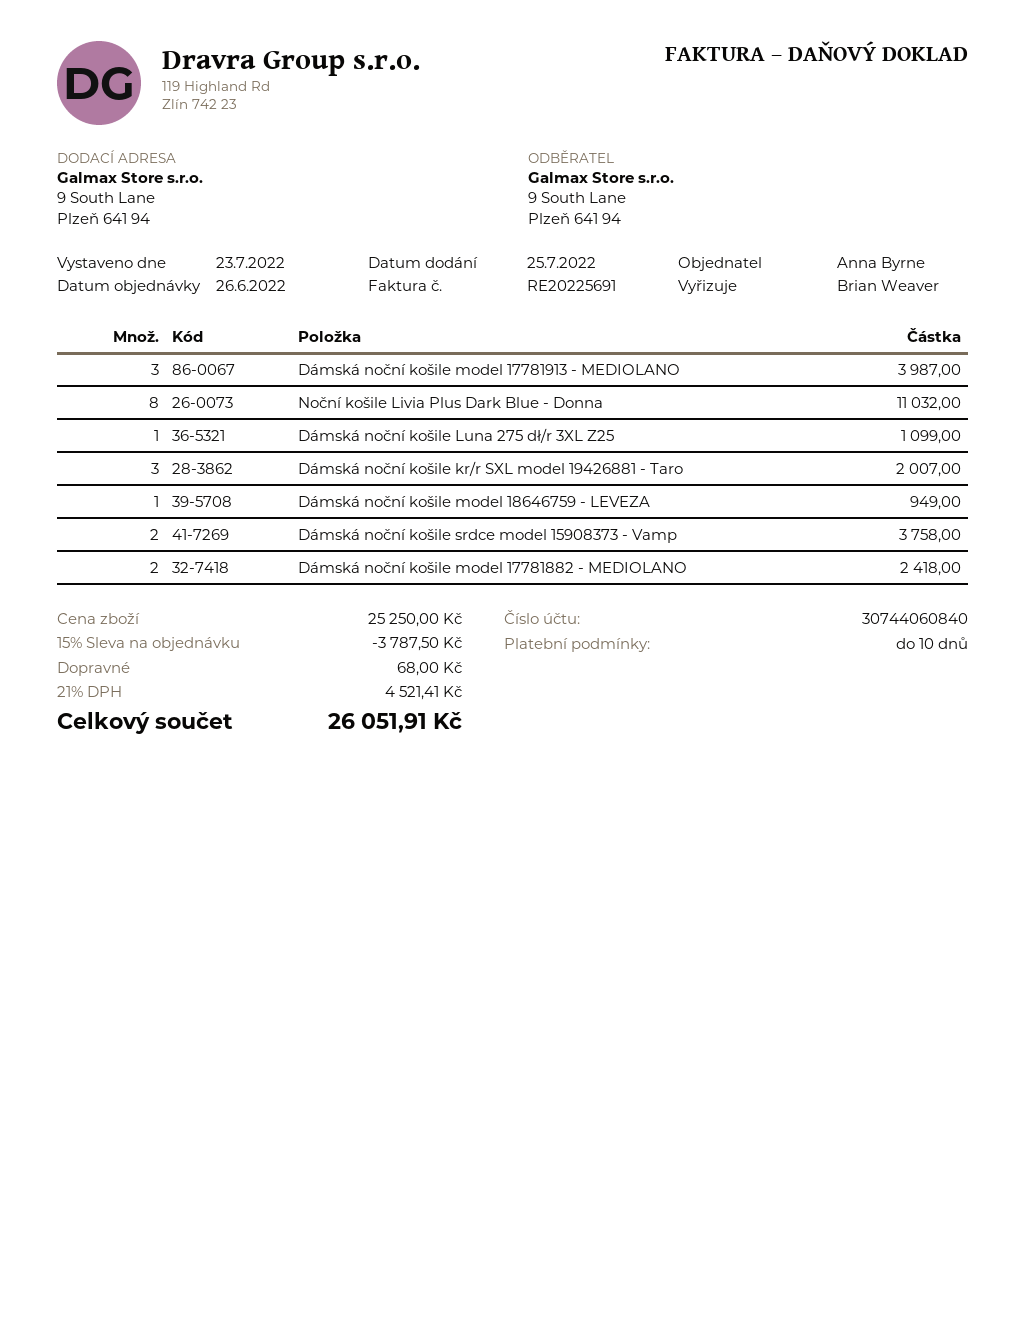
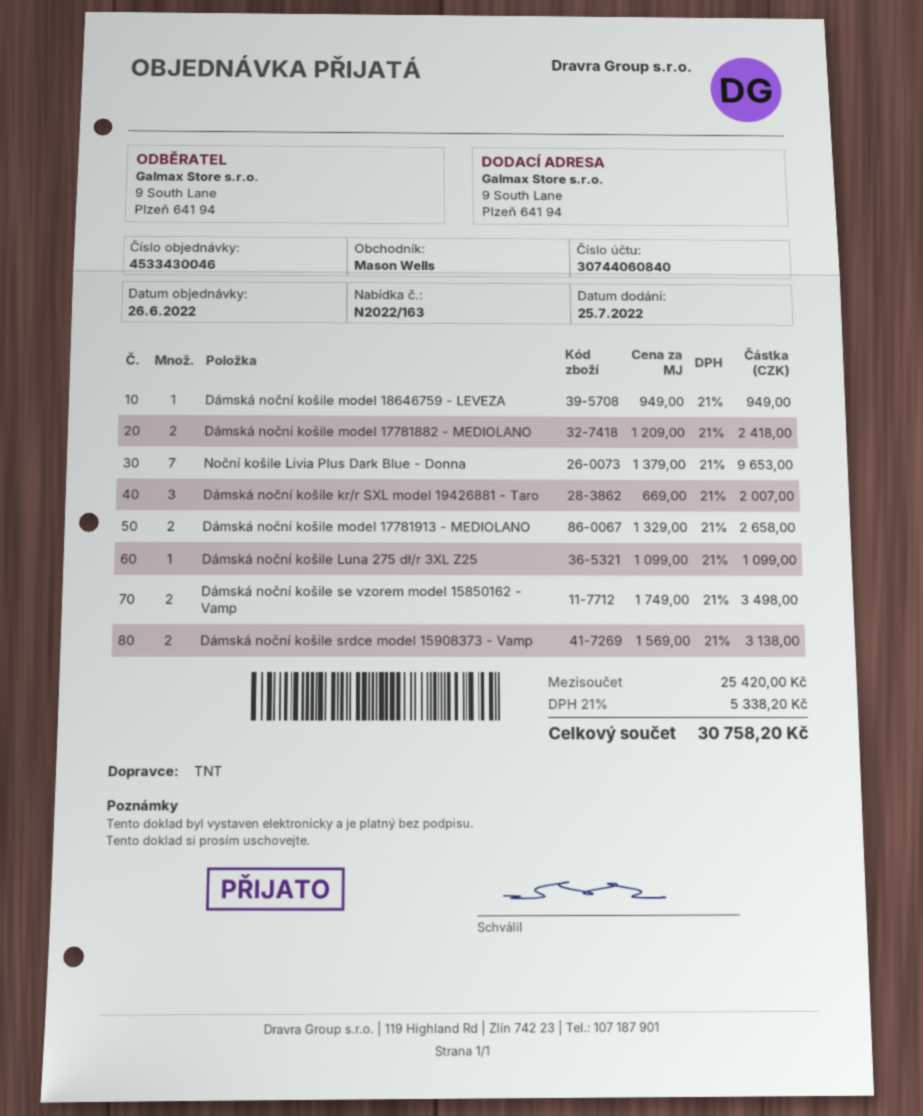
sales rep: Brian Weaver -> Mason Wells
Dámská noční košile model 17781913 - MEDIOLANO: 3 for 3987.00 -> 2 for 2658.00
Noční košile Livia Plus Dark Blue - Donna: 8 for 11032.00 -> 7 for 9653.00
Dámská noční košile srdce model 15908373 - Vamp: 2 for 3758.00 -> 2 for 3138.00
Dámská noční košile se vzorem model 15850162 - Vamp: none -> 2 for 3498.00
subtotal: 25250.00 -> 25420.00
discount: 15% = 3787.50 -> none
shipping: 68.00 -> none
tax: 21% = 4521.41 -> 21% = 5338.20
total: 26051.91 -> 30758.20

